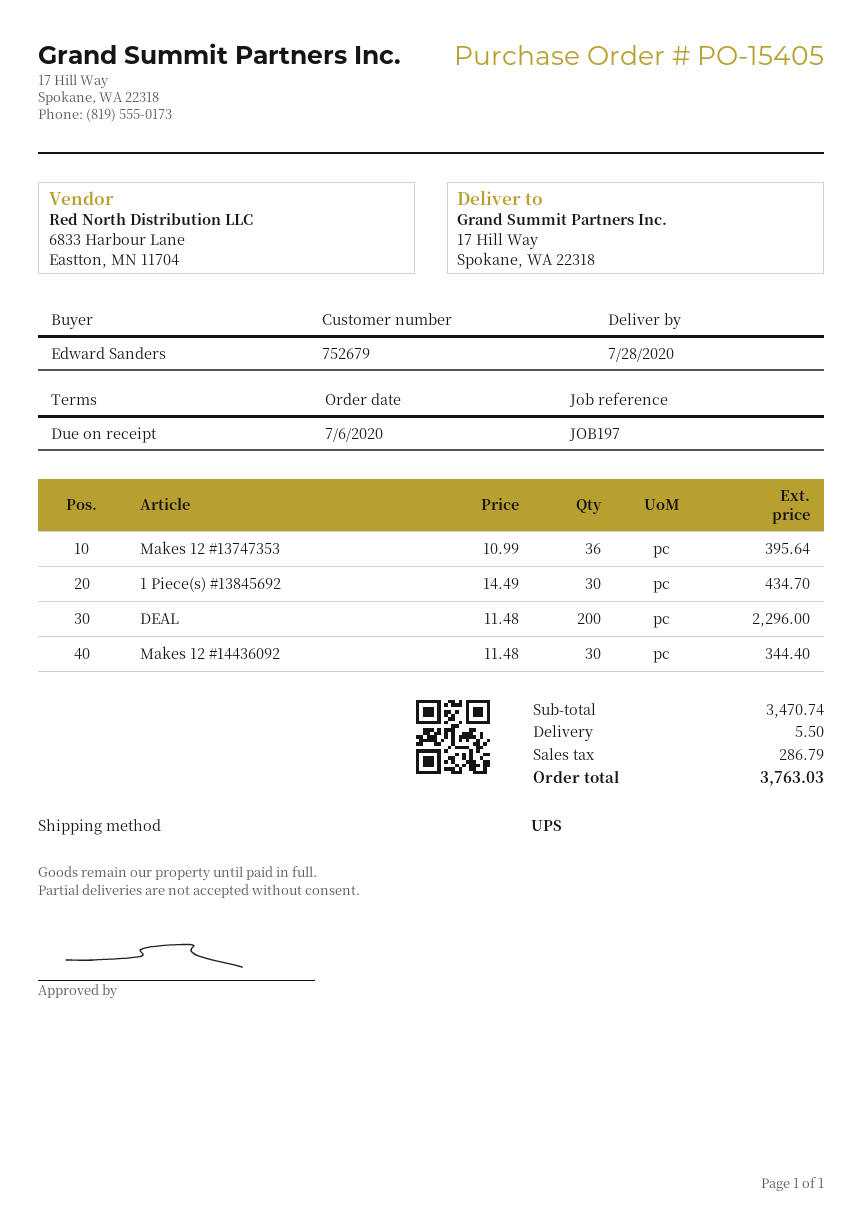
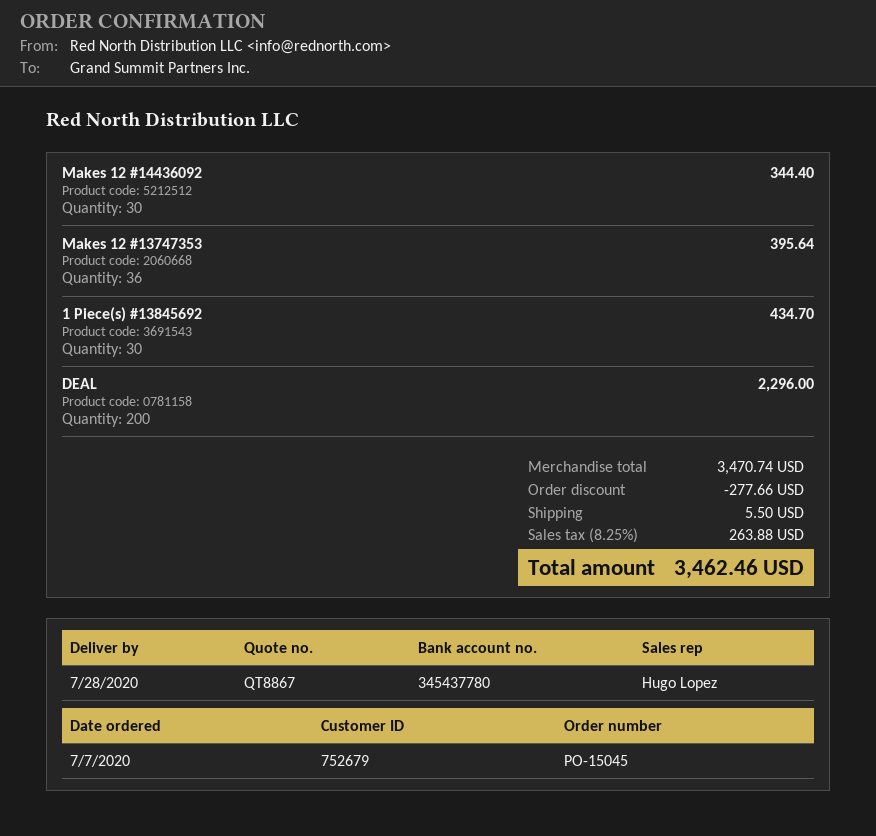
order number: PO-15405 -> PO-15045
order date: 2020-07-06 -> 2020-07-07
discount: none -> 277.66
tax: 286.79 -> 263.88
total: 3763.03 -> 3462.46

